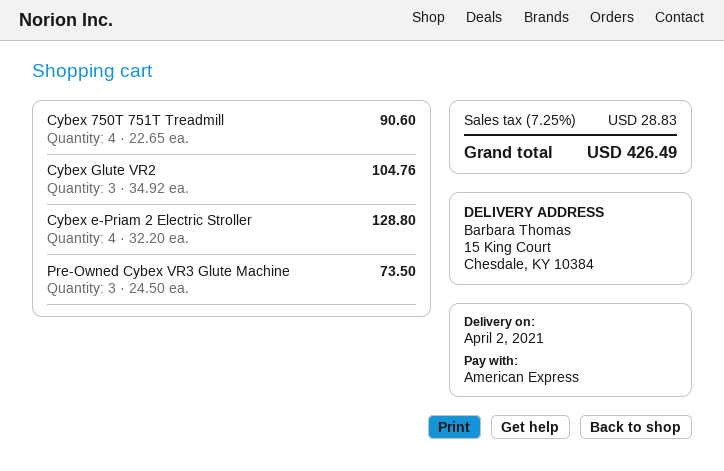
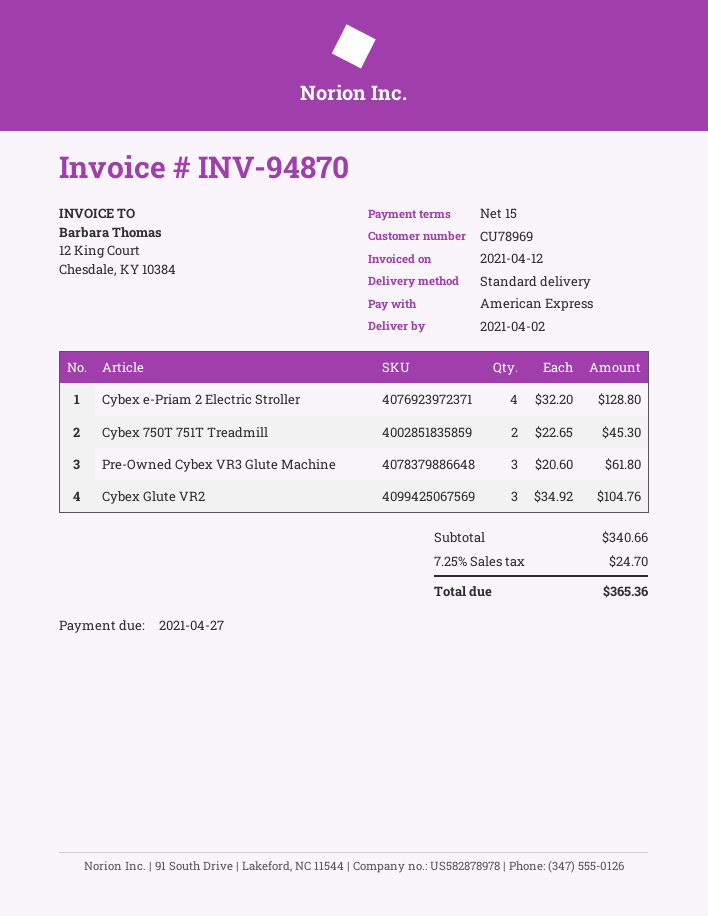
Cybex 750T 751T Treadmill: 4 x 22.65 = 90.60 -> 2 x 22.65 = 45.30
Pre-Owned Cybex VR3 Glute Machine: 3 x 24.50 = 73.50 -> 3 x 20.60 = 61.80
tax: 7.25% = 28.83 -> 7.25% = 24.70
total: 426.49 -> 365.36

